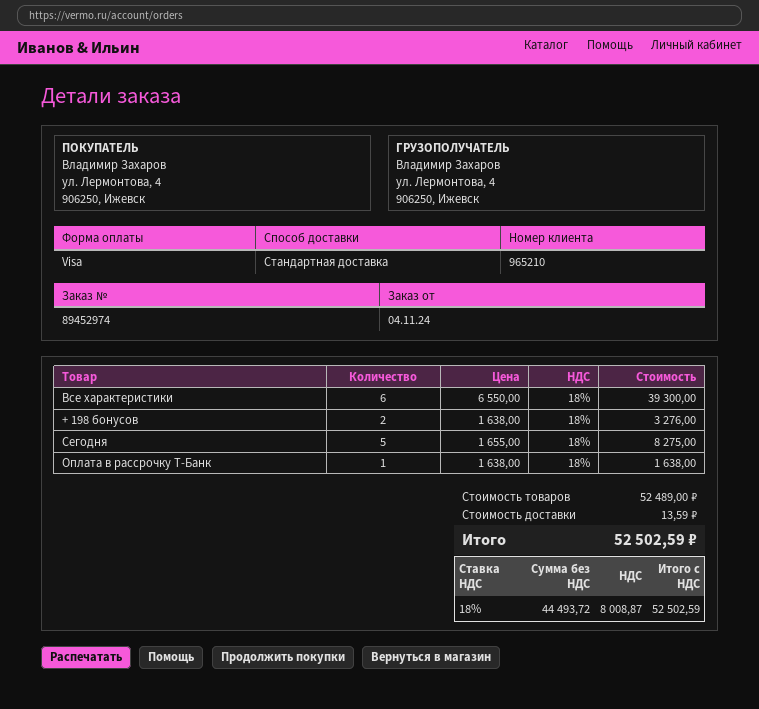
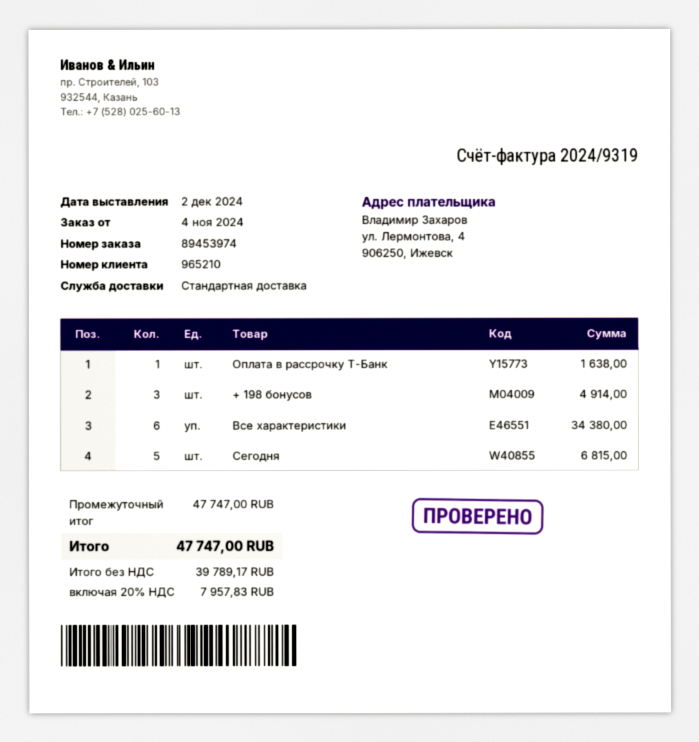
order number: 89452974 -> 89453974
Все характеристики: 6 for 39300.00 -> 6 for 34380.00
+ 198 бонусов: 2 for 3276.00 -> 3 for 4914.00
Сегодня: 5 for 8275.00 -> 5 for 6815.00
subtotal: 52489.00 -> 47747.00
shipping: 13.59 -> none
net: 44493.72 -> 39789.17
tax: 18% = 8008.87 -> 20% = 7957.83
total: 52502.59 -> 47747.00

